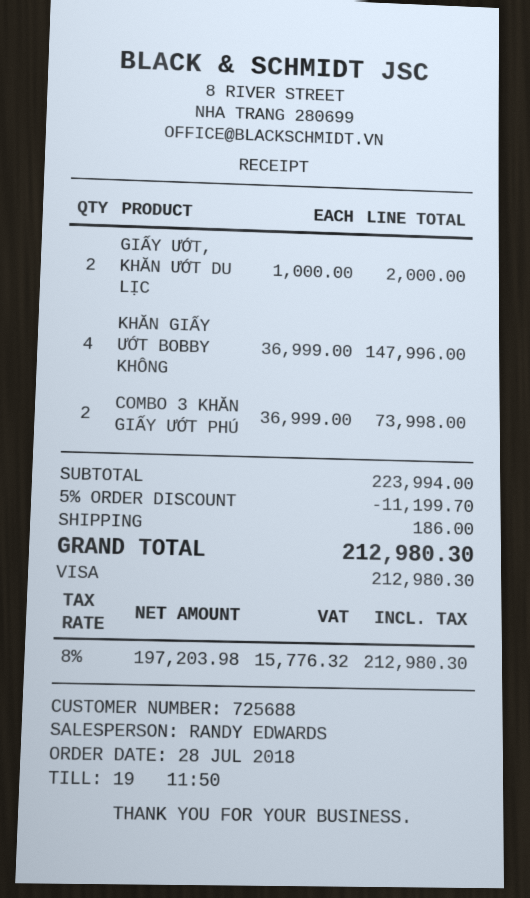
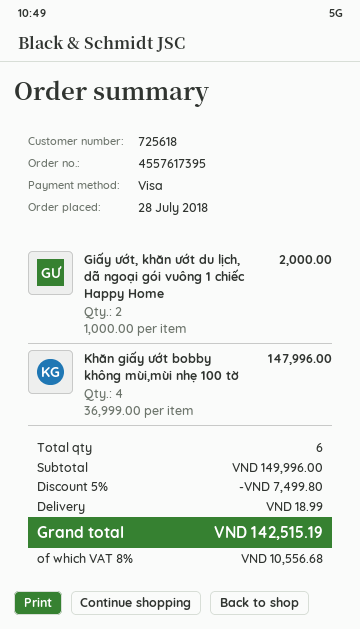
customer number: 725688 -> 725618
COMBO 3 KHĂN GIẤY ƯỚT PHÚ: 2 x 36999.00 = 73998.00 -> none
subtotal: 223994.00 -> 149996.00
discount: 5% = 11199.70 -> 5% = 7499.80
shipping: 186.00 -> 18.99
tax: 8% = 15776.32 -> 8% = 10556.68
total: 212980.30 -> 142515.19

